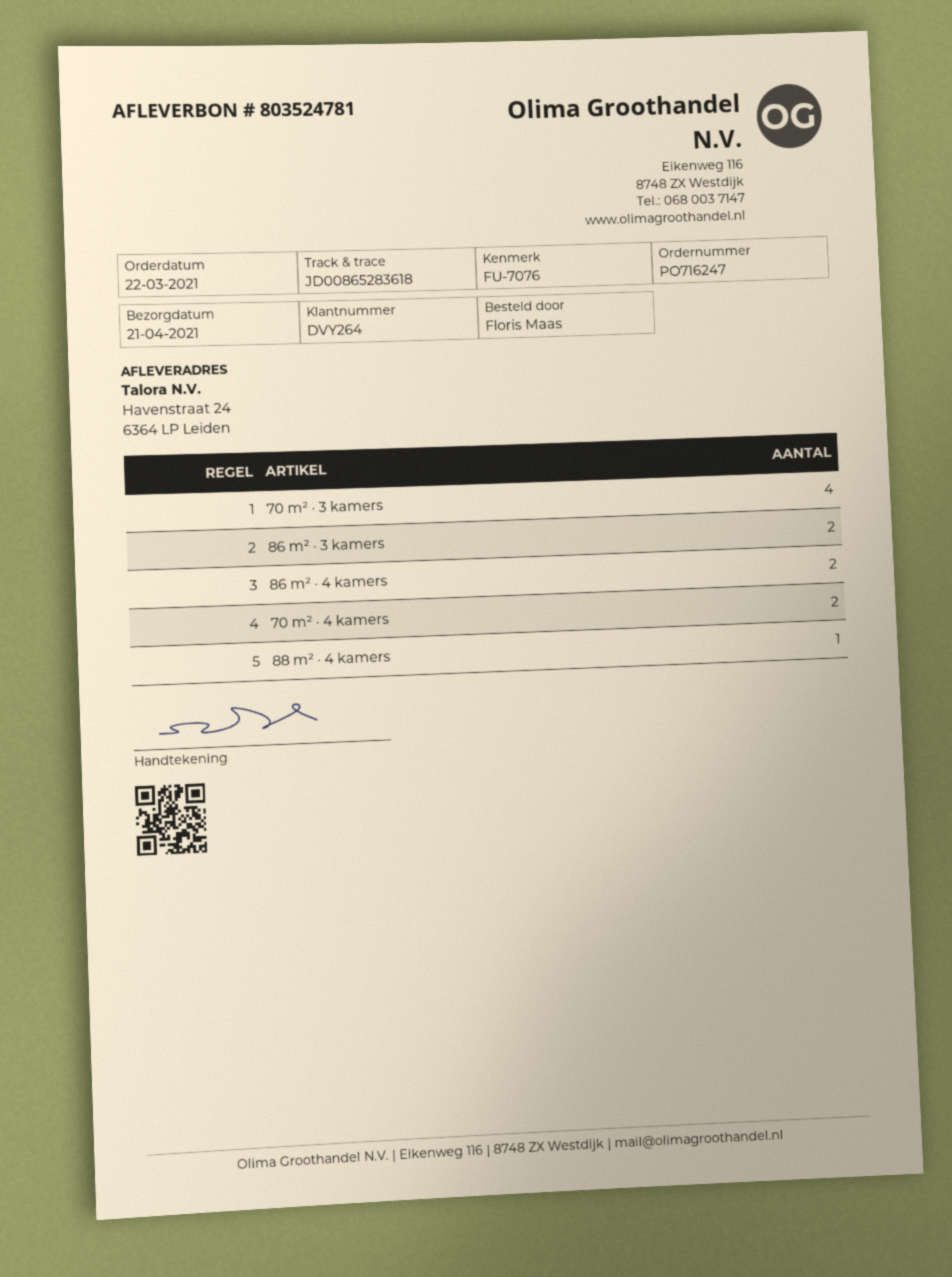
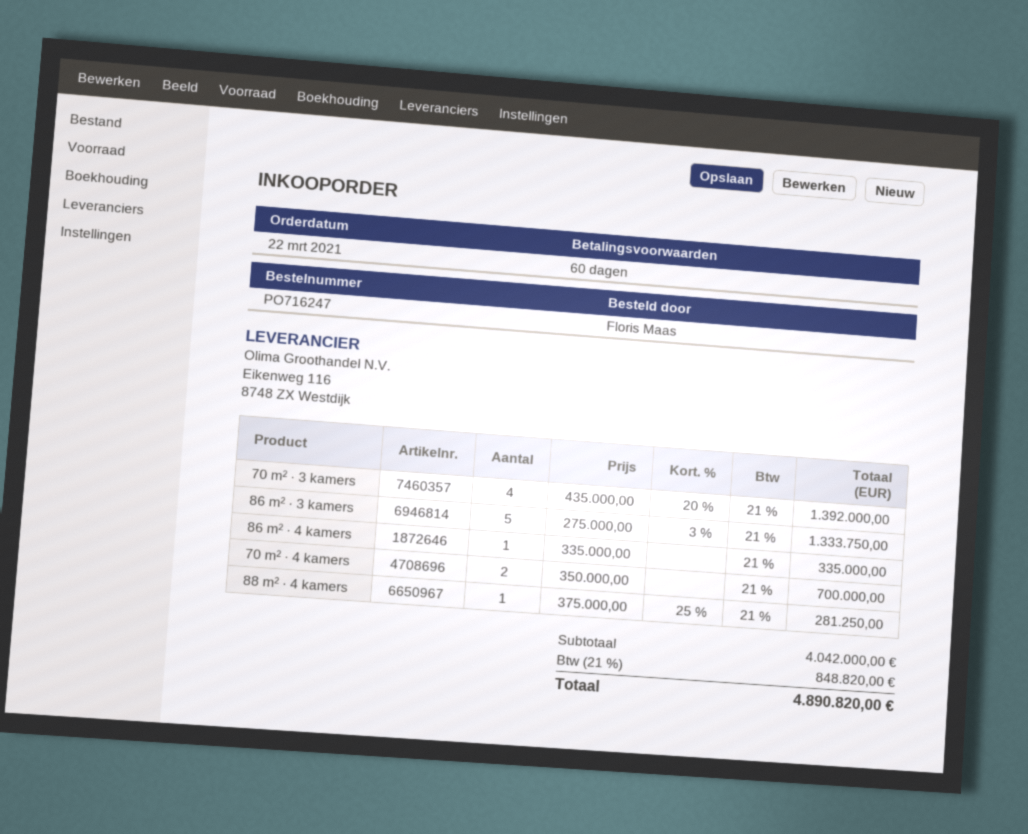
86 m² · 3 kamers: 2 -> 5
86 m² · 4 kamers: 2 -> 1

